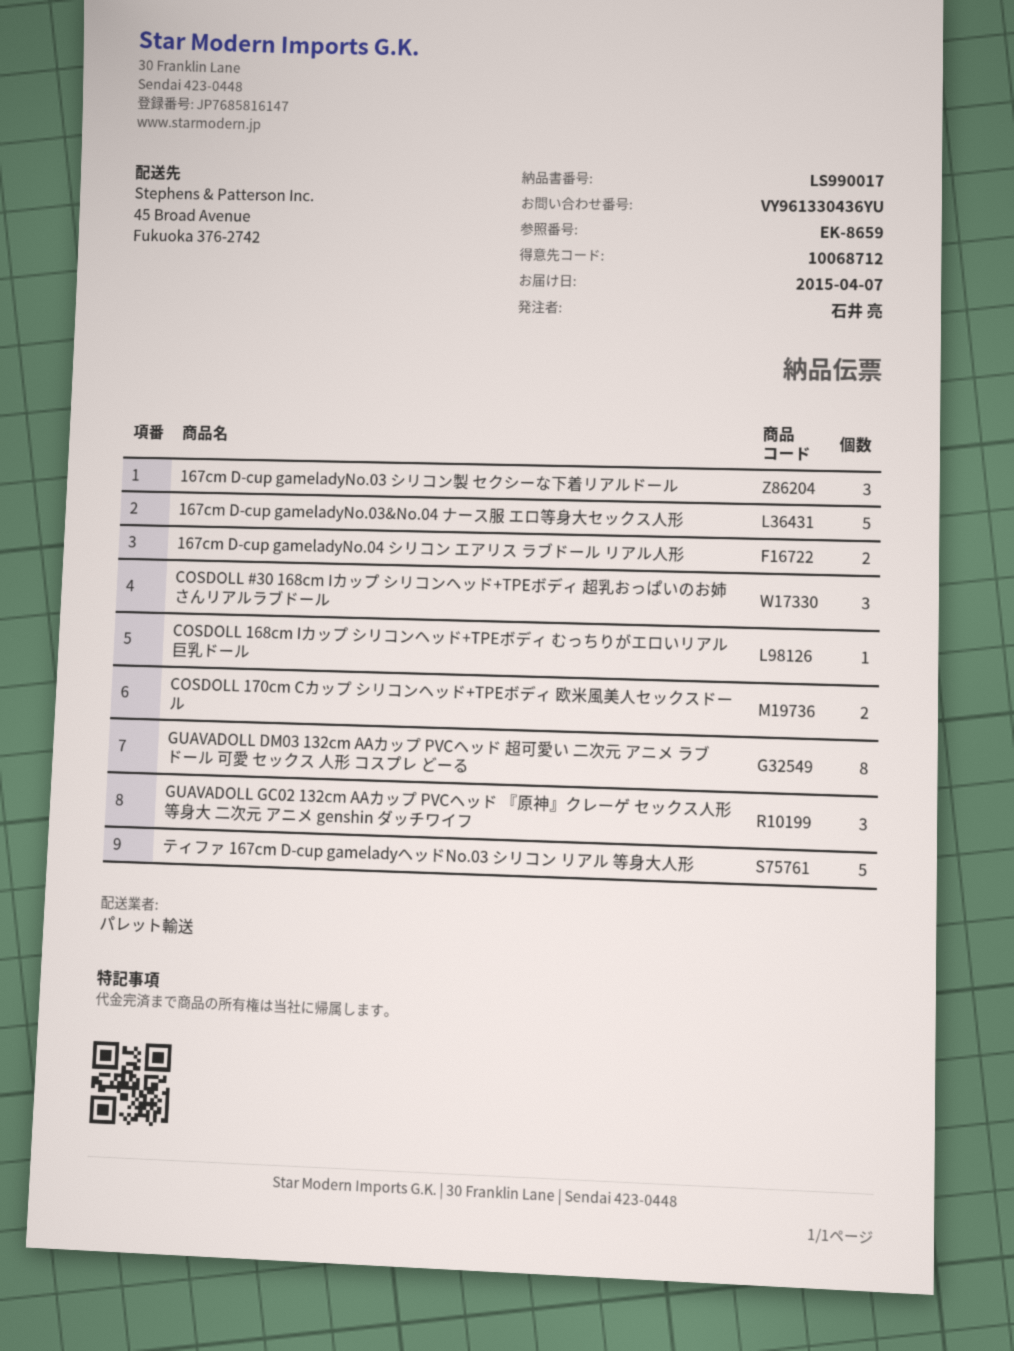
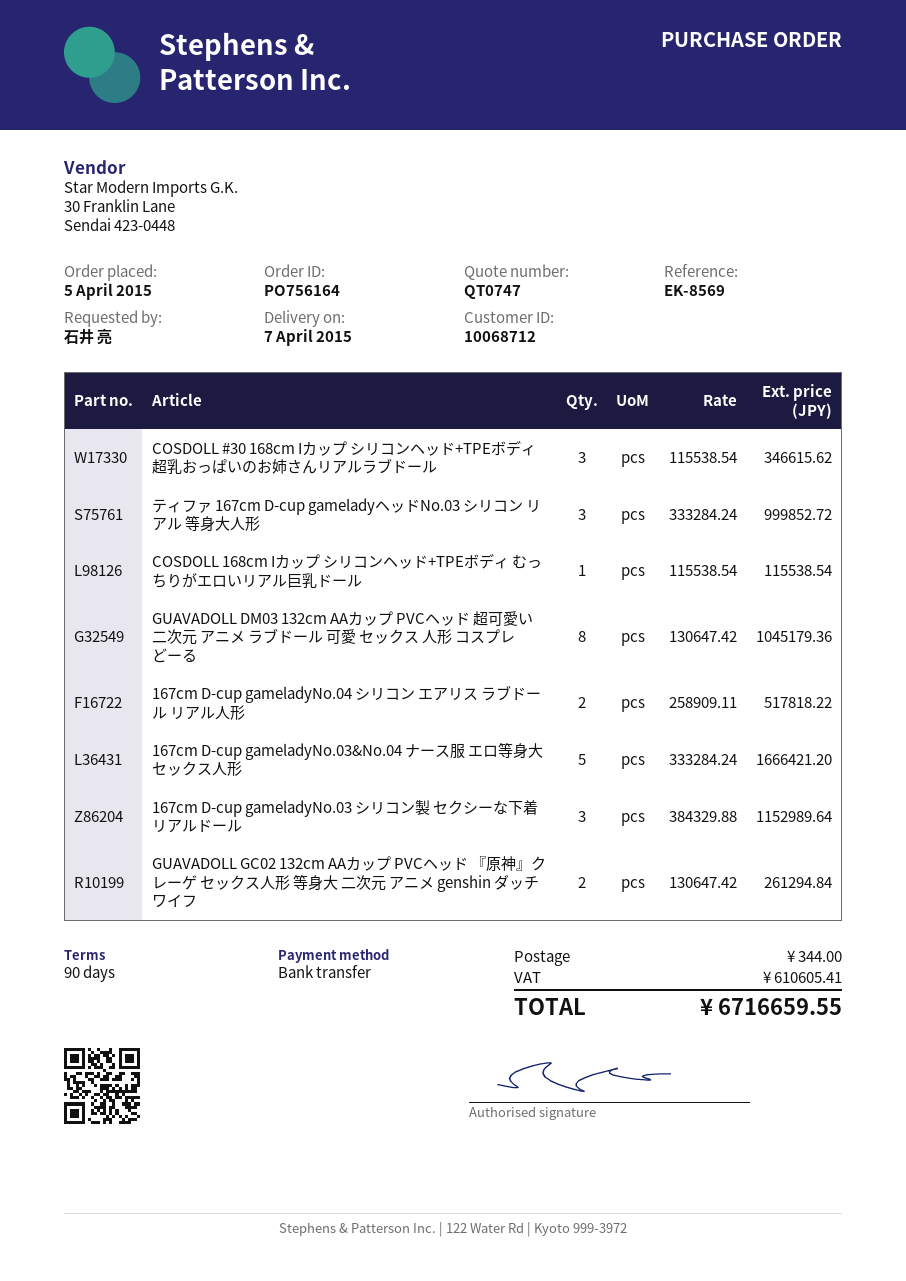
reference: EK-8659 -> EK-8569
COSDOLL 170cm Cカップ シリコンヘッド+TPEボディ 欧米風美人セックスドール: 2 -> none
GUAVADOLL GC02 132cm AAカップ PVCヘッド 『原神』クレーゲ セックス人形 等身大 二次元 アニメ genshin ダッチワイフ: 3 -> 2
ティファ 167cm D-cup gameladyヘッドNo.03 シリコン リアル 等身大人形: 5 -> 3

